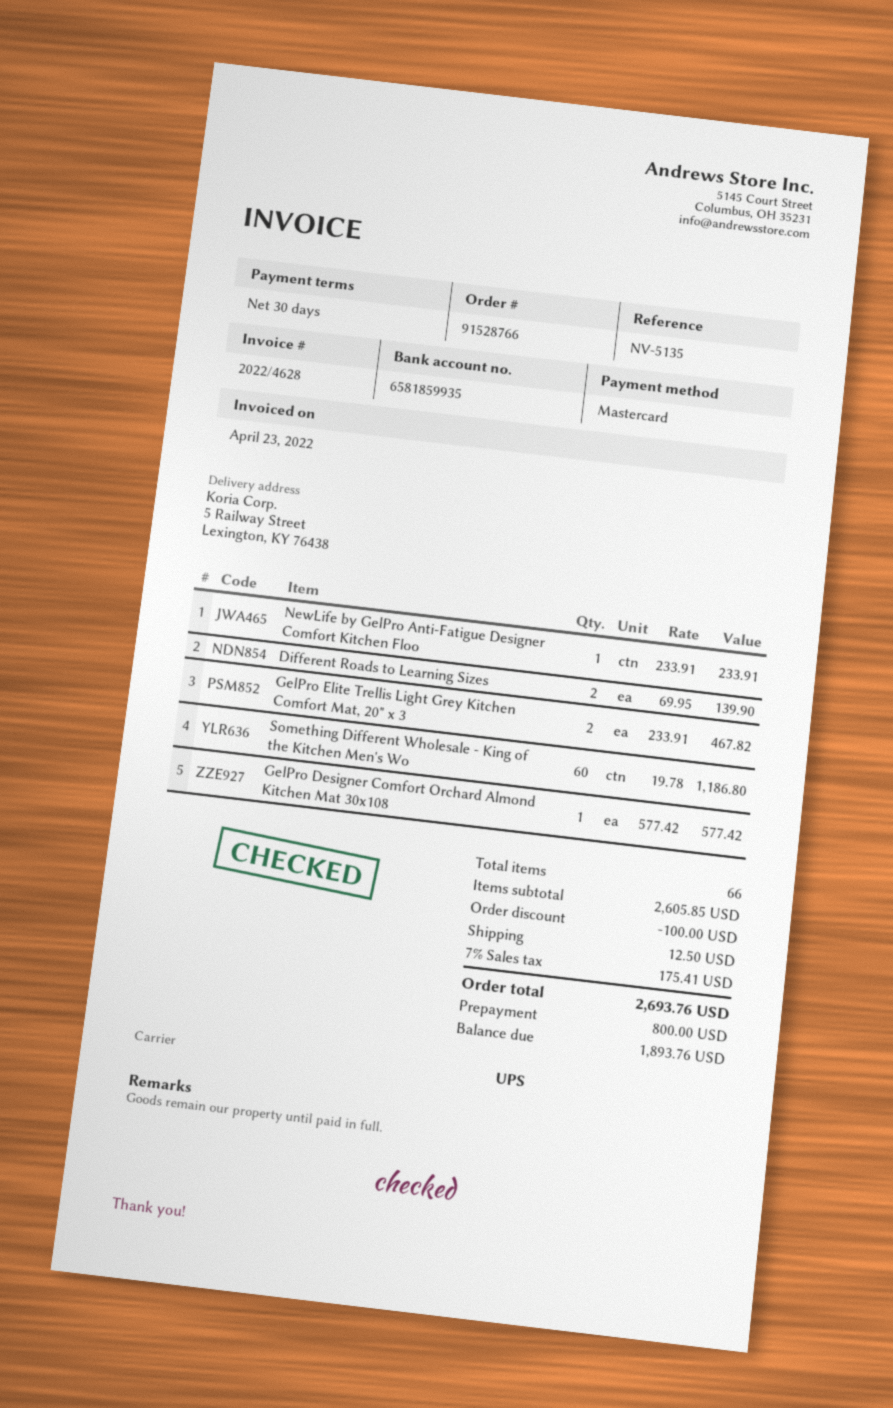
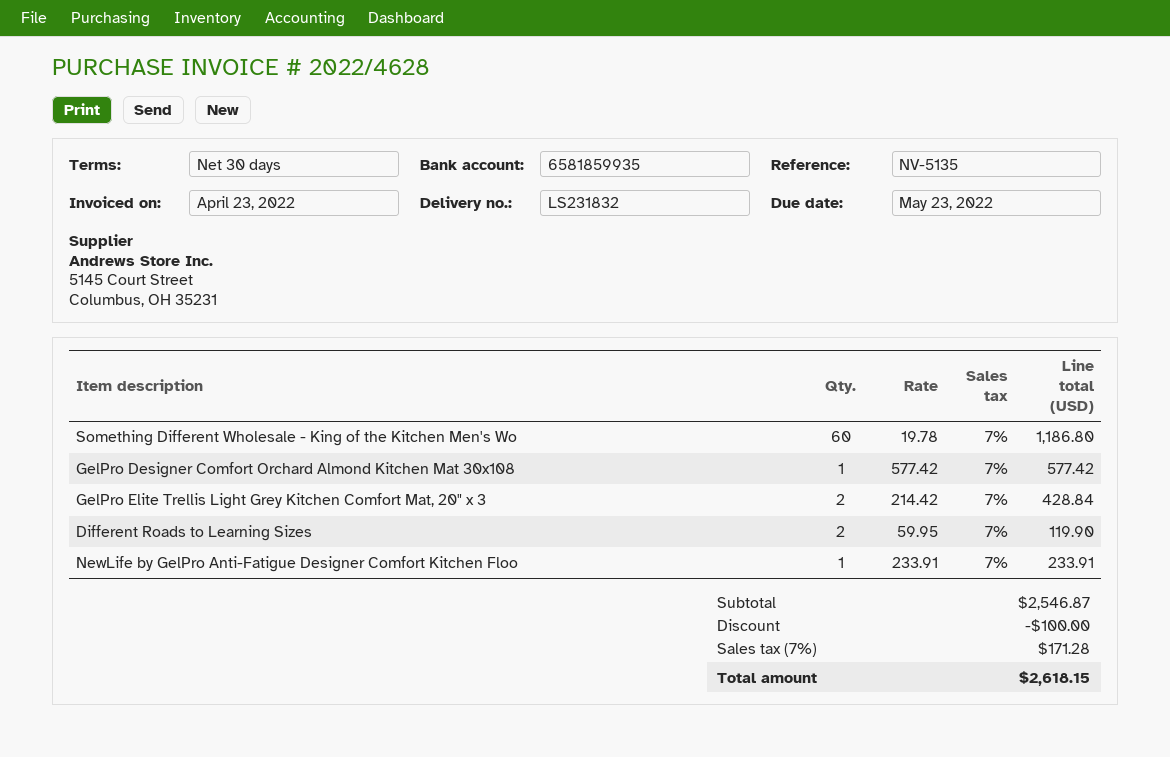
Different Roads to Learning Sizes: 2 x 69.95 = 139.90 -> 2 x 59.95 = 119.90
GelPro Elite Trellis Light Grey Kitchen Comfort Mat, 20" x 3: 2 x 233.91 = 467.82 -> 2 x 214.42 = 428.84
subtotal: 2605.85 -> 2546.87
shipping: 12.50 -> none
tax: 7% = 175.41 -> 7% = 171.28
total: 2693.76 -> 2618.15

